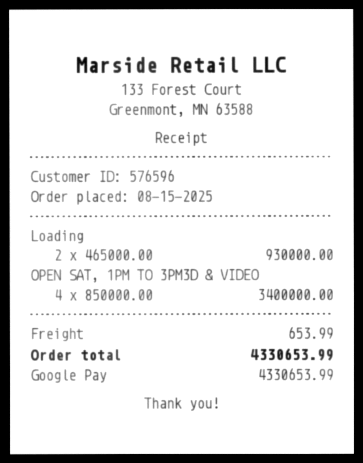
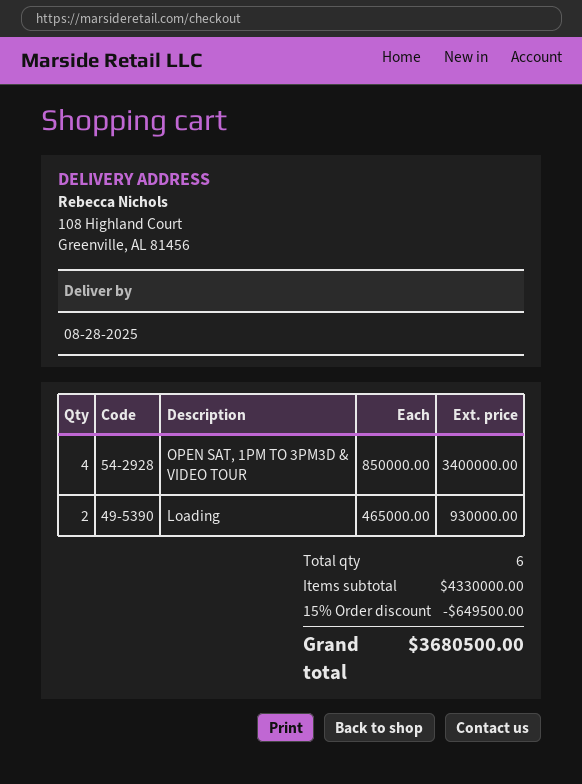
discount: none -> 15% = 649500.00
shipping: 653.99 -> none
total: 4330653.99 -> 3680500.00

